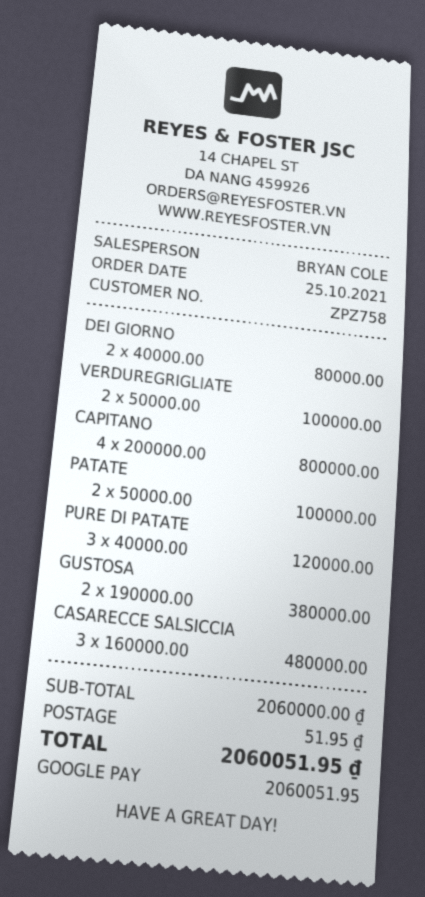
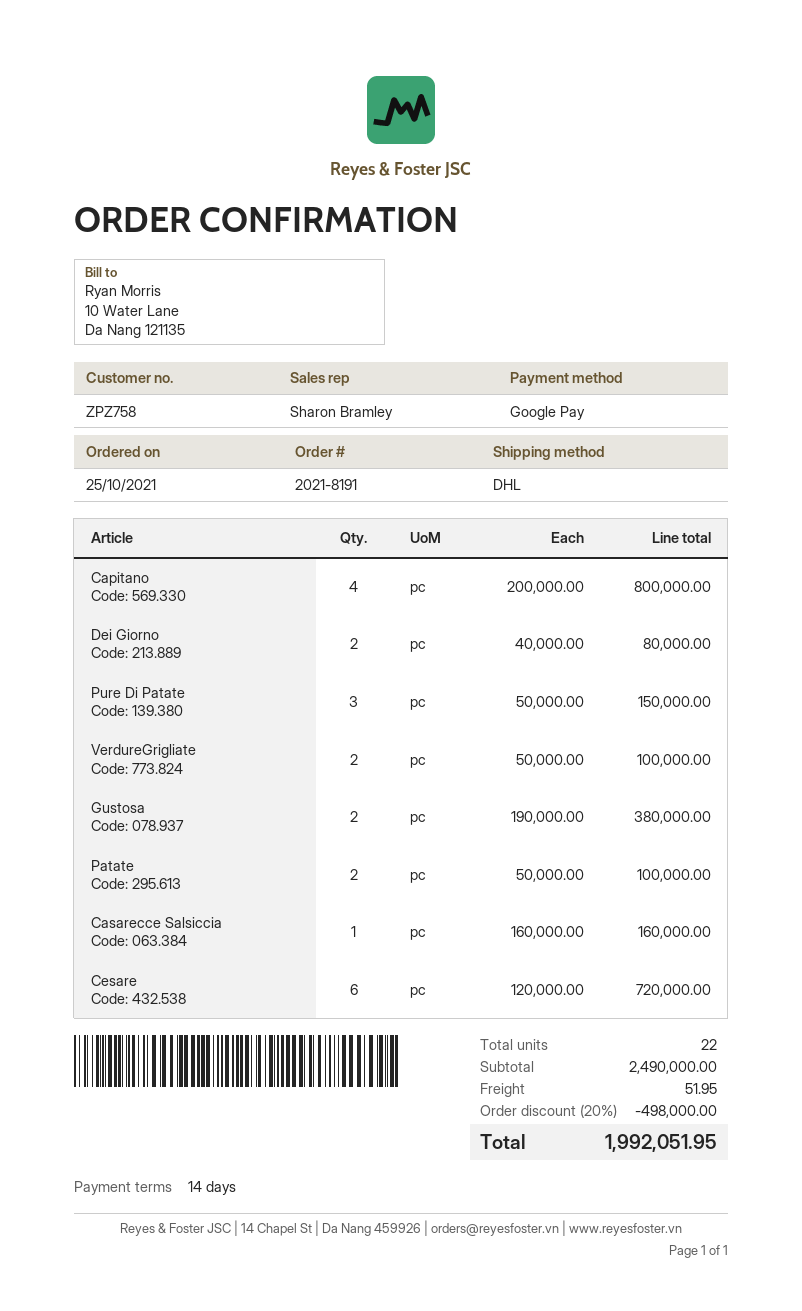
sales rep: BRYAN COLE -> Sharon Bramley
PURE DI PATATE: 3 x 40000.00 = 120000.00 -> 3 x 50000.00 = 150000.00
CASARECCE SALSICCIA: 3 x 160000.00 = 480000.00 -> 1 x 160000.00 = 160000.00
Cesare: none -> 6 x 120000.00 = 720000.00
subtotal: 2060000.00 -> 2490000.00
discount: none -> 20% = 498000.00
total: 2060051.95 -> 1992051.95

